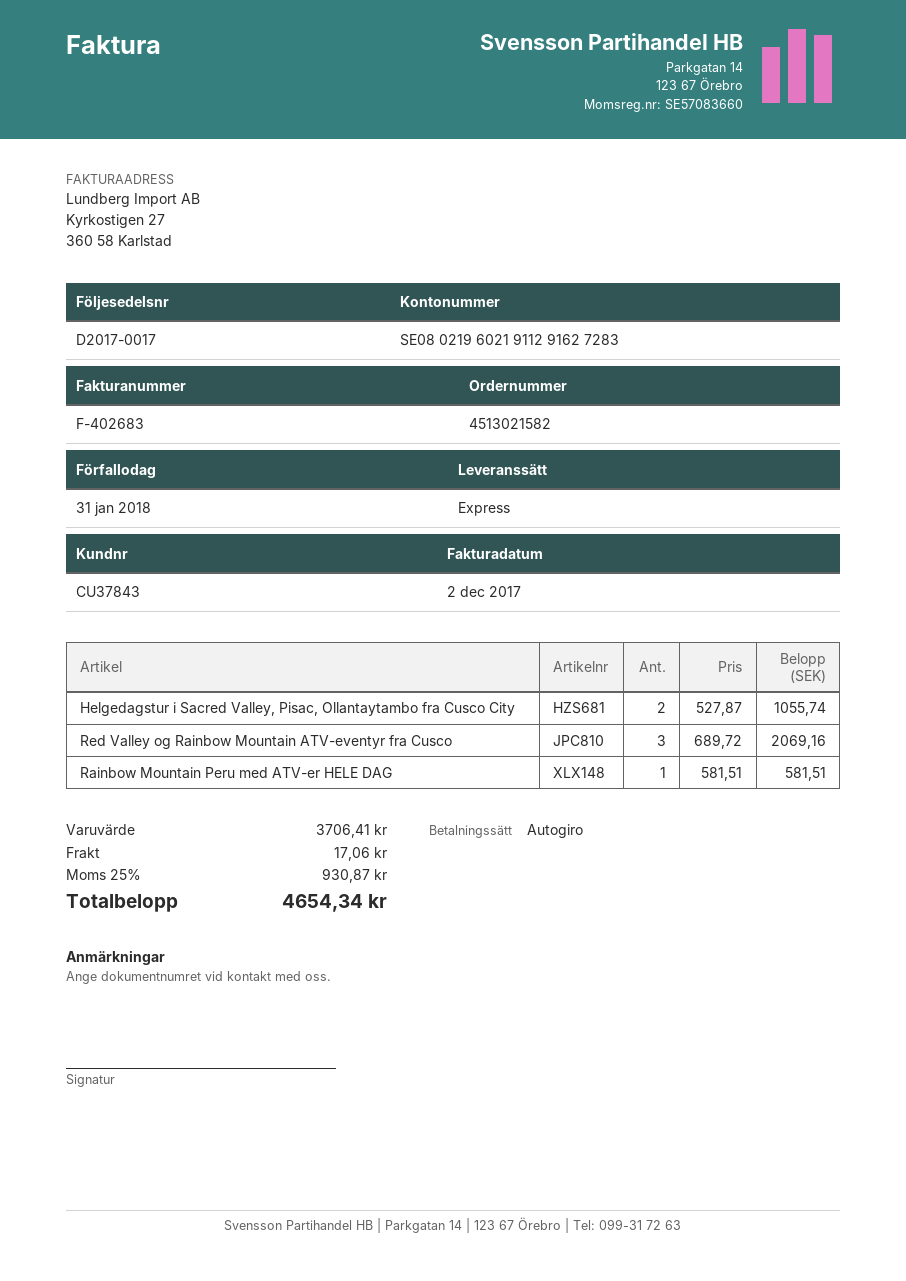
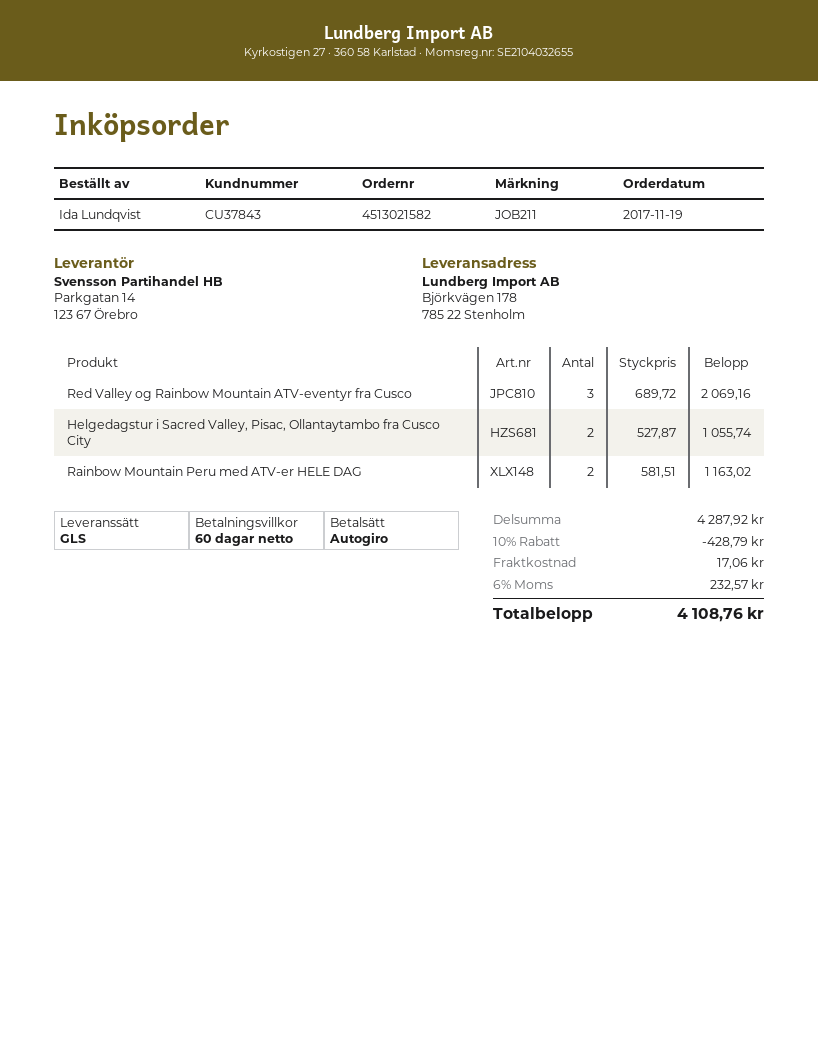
shipping method: express -> GLS
Rainbow Mountain Peru med ATV-er HELE DAG: 1 x 581.51 = 581.51 -> 2 x 581.51 = 1163.02
subtotal: 3706.41 -> 4287.92
discount: none -> 10% = 428.79
tax: 25% = 930.87 -> 6% = 232.57
total: 4654.34 -> 4108.76

